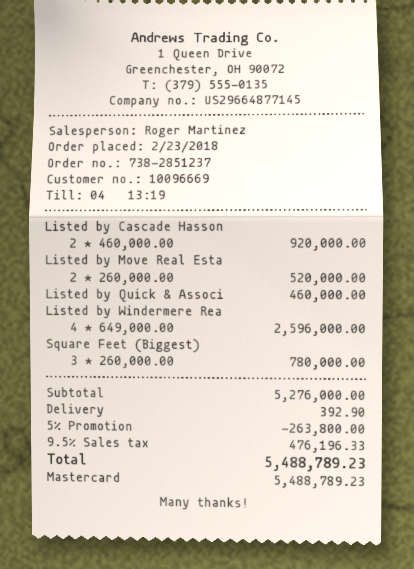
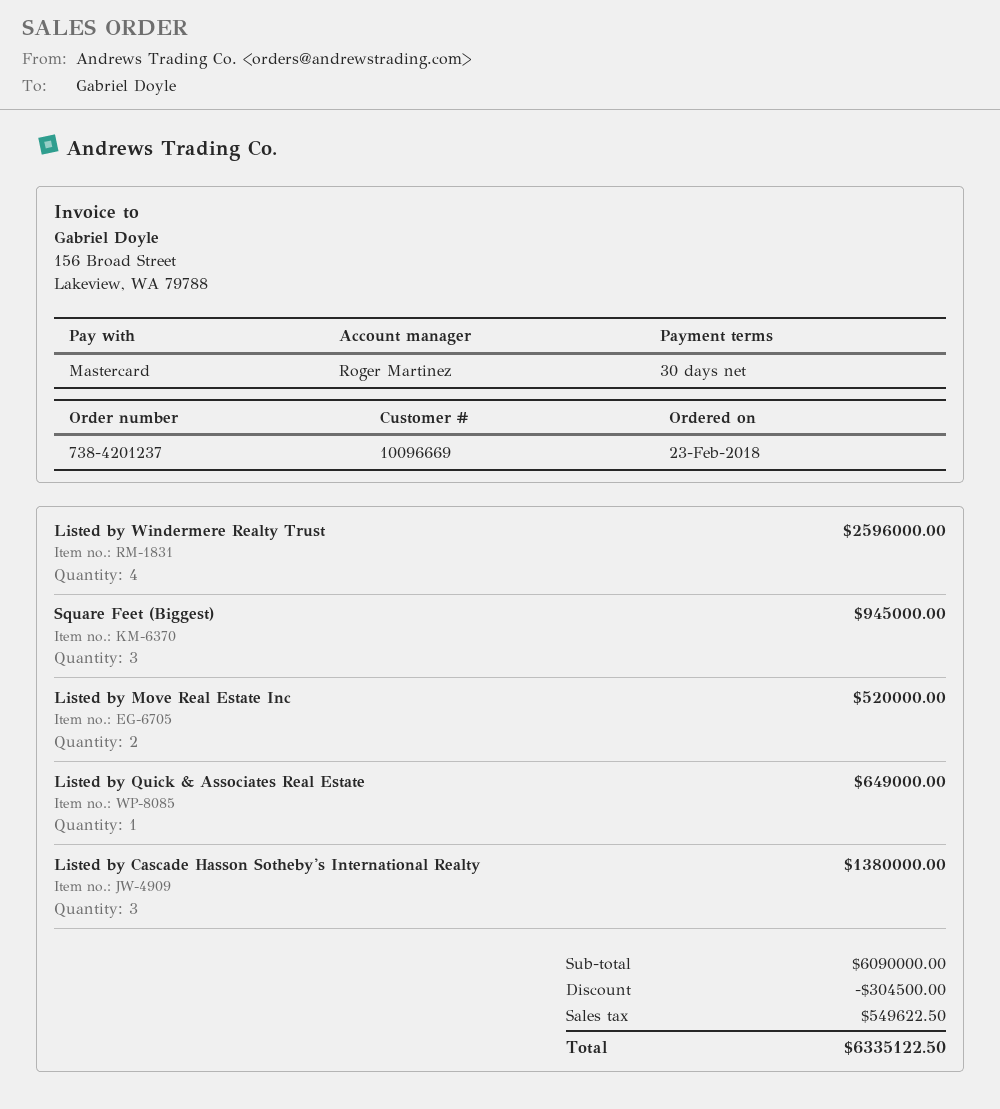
order number: 738-2851237 -> 738-4201237
Listed by Cascade Hasson: 2 for 920000.00 -> 3 for 1380000.00
Listed by Quick & Associ: 1 for 460000.00 -> 1 for 649000.00
Square Feet (Biggest): 3 for 780000.00 -> 3 for 945000.00
subtotal: 5276000.00 -> 6090000.00
discount: 263800.00 -> 304500.00
shipping: 392.90 -> none
tax: 476196.33 -> 549622.50
total: 5488789.23 -> 6335122.50

